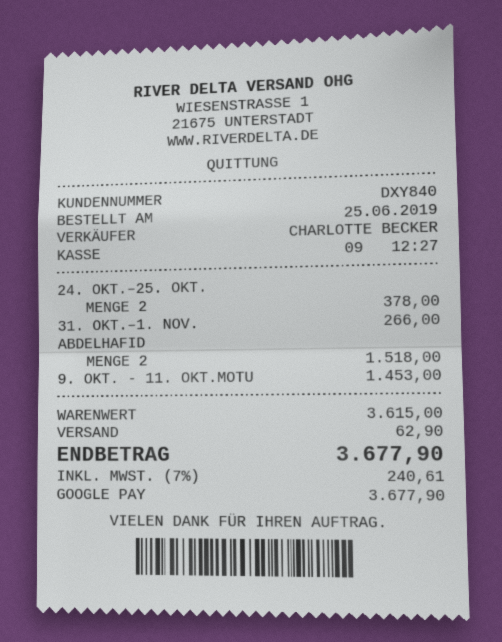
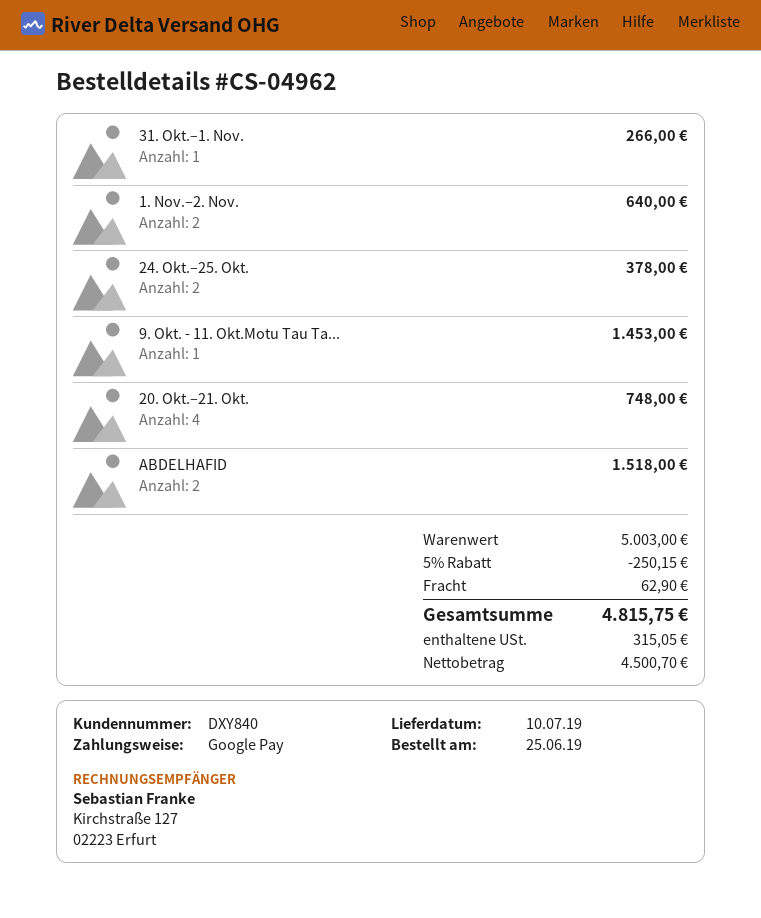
1. Nov.–2. Nov.: none -> 2 for 640.00
20. Okt.–21. Okt.: none -> 4 for 748.00
subtotal: 3615.00 -> 5003.00
discount: none -> 5% = 250.15
tax: 240.61 -> 315.05
total: 3677.90 -> 4815.75

